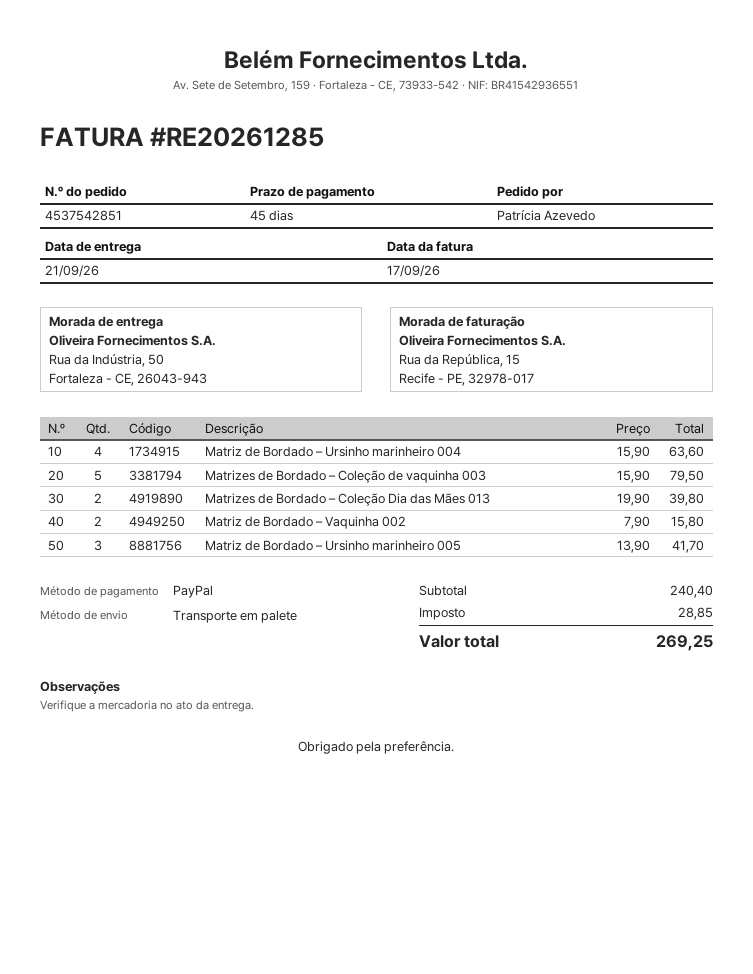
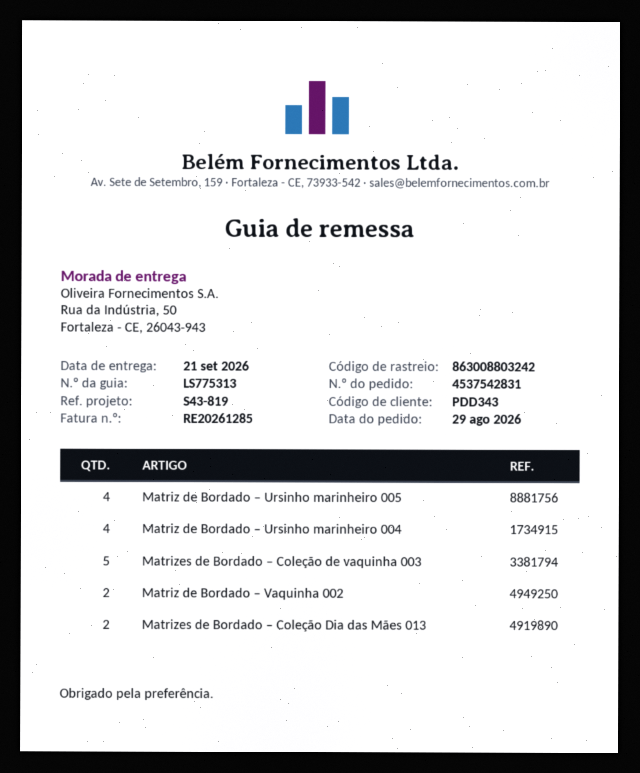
order number: 4537542851 -> 4537542831
Matriz de Bordado – Ursinho marinheiro 005: 3 -> 4

